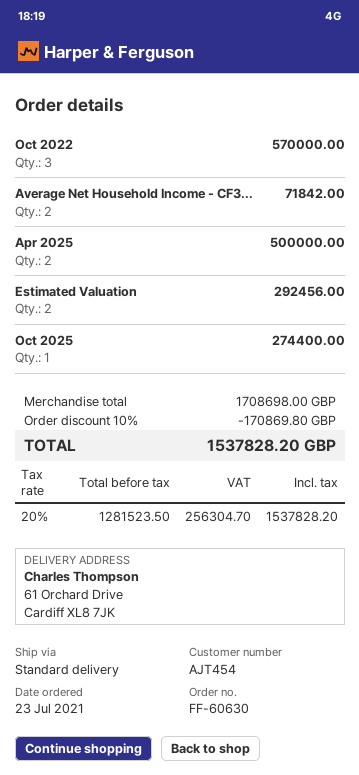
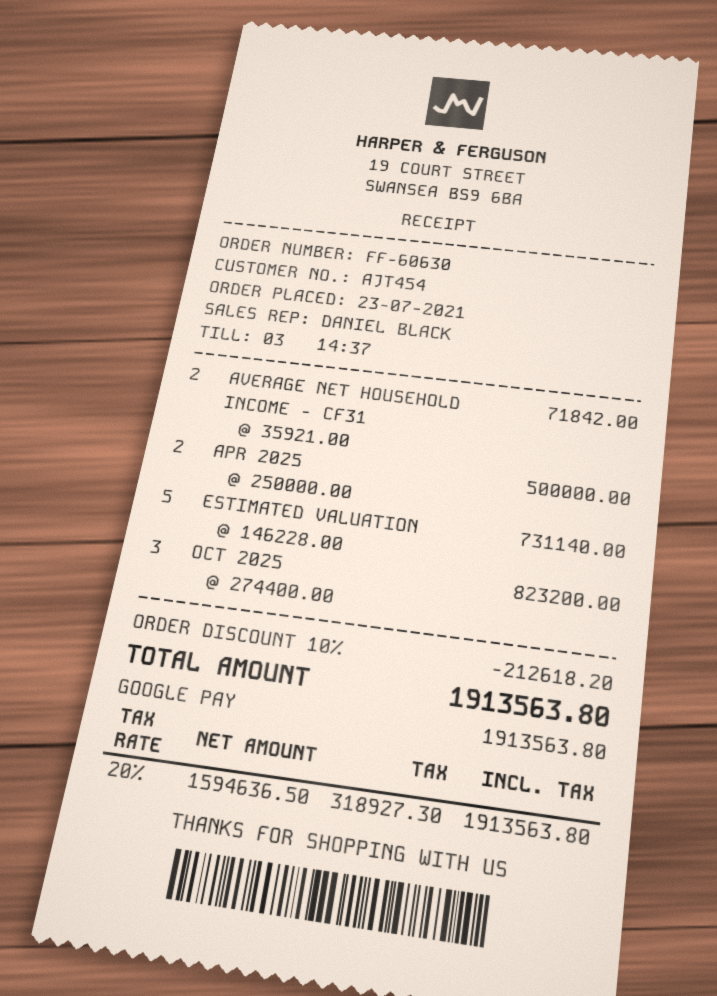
Oct 2022: 3 for 570000.00 -> none
Estimated Valuation: 2 for 292456.00 -> 5 for 731140.00
Oct 2025: 1 for 274400.00 -> 3 for 823200.00
discount: 10% = 170869.80 -> 10% = 212618.20
net: 1281523.50 -> 1594636.50
tax: 20% = 256304.70 -> 20% = 318927.30
total: 1537828.20 -> 1913563.80

